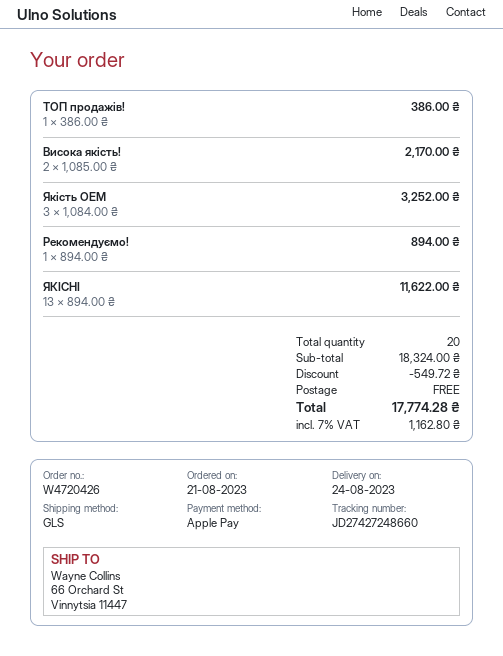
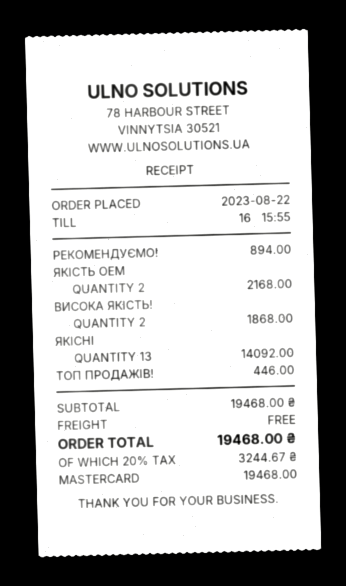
order date: 2023-08-21 -> 2023-08-22
payment method: Apple Pay -> Mastercard
ТОП продажів!: 1 for 386.00 -> 1 for 446.00
Висока якість!: 2 for 2170.00 -> 2 for 1868.00
Якість OEM: 3 for 3252.00 -> 2 for 2168.00
ЯКІСНІ: 13 for 11622.00 -> 13 for 14092.00
subtotal: 18324.00 -> 19468.00
discount: 549.72 -> none
tax: 7% = 1162.80 -> 20% = 3244.67
total: 17774.28 -> 19468.00

